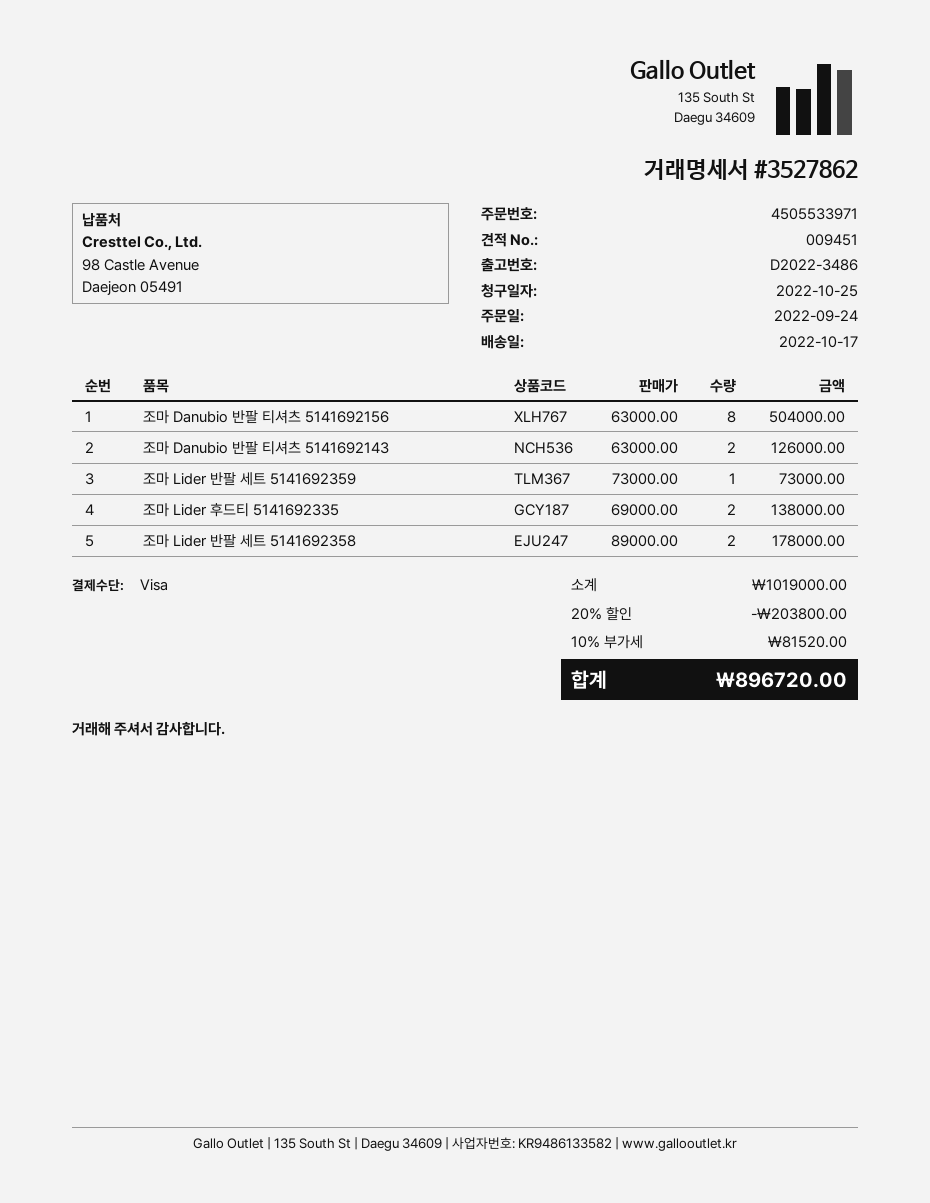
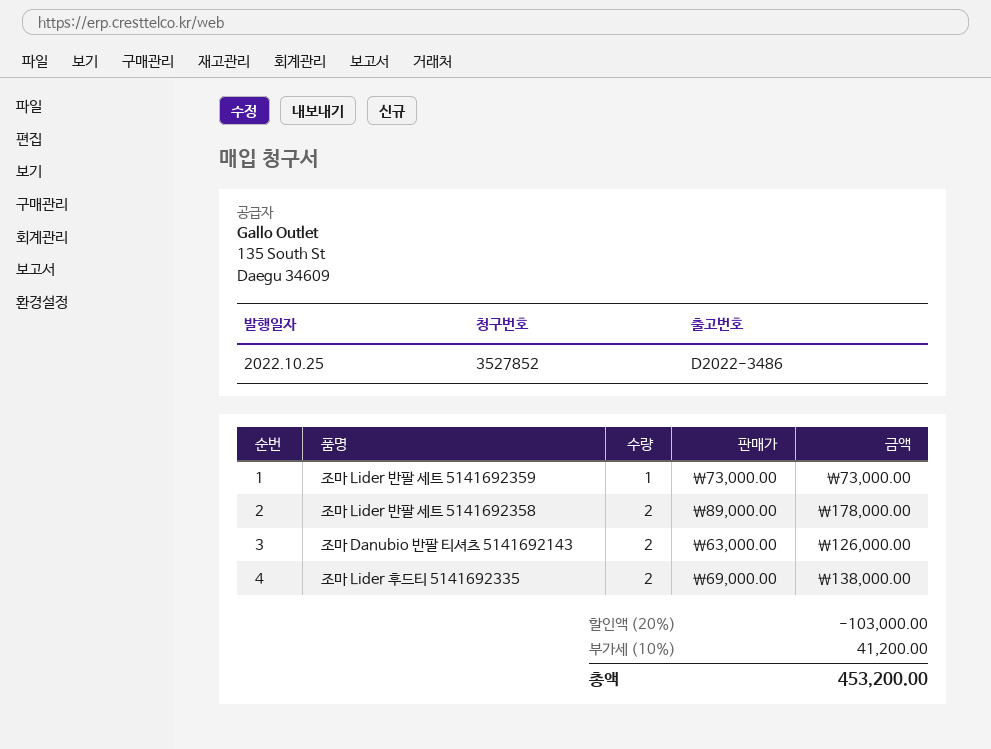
invoice number: 3527862 -> 3527852
조마 Danubio 반팔 티셔츠 5141692156: 8 x 63000.00 = 504000.00 -> none
discount: 20% = 203800.00 -> 20% = 103000.00
tax: 10% = 81520.00 -> 10% = 41200.00
total: 896720.00 -> 453200.00

